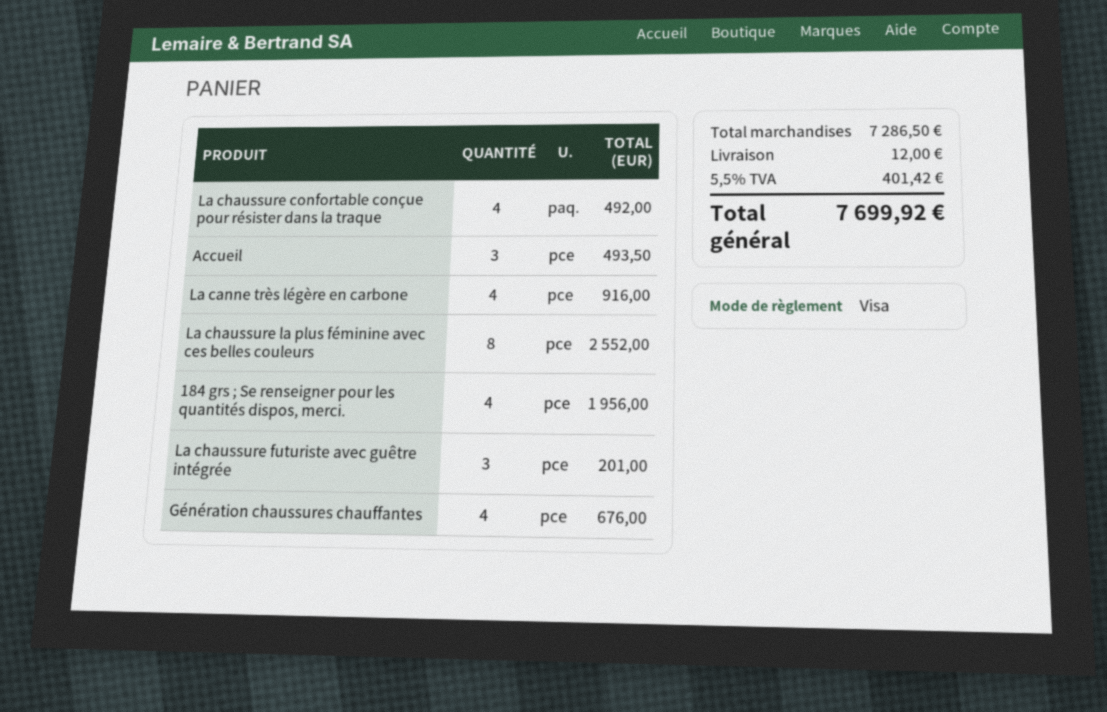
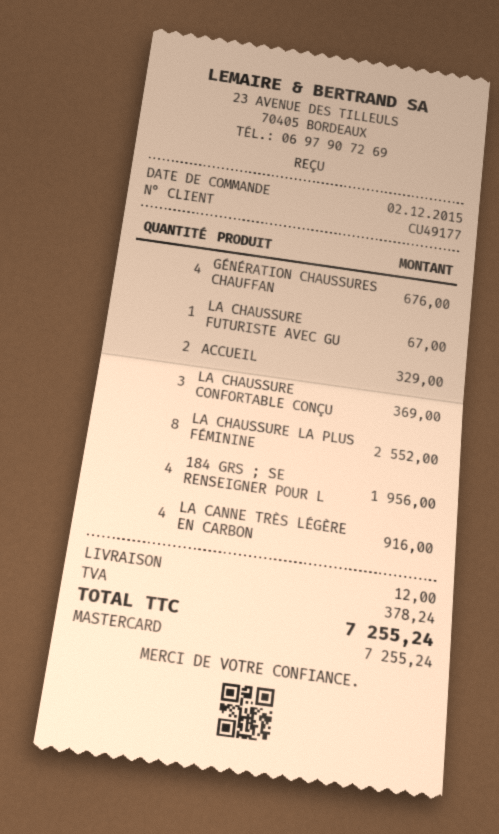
payment method: Visa -> Mastercard
La chaussure confortable conçue pour résister dans la traque: 4 for 492.00 -> 3 for 369.00
Accueil: 3 for 493.50 -> 2 for 329.00
La chaussure futuriste avec guêtre intégrée: 3 for 201.00 -> 1 for 67.00
tax: 401.42 -> 378.24
total: 7699.92 -> 7255.24

